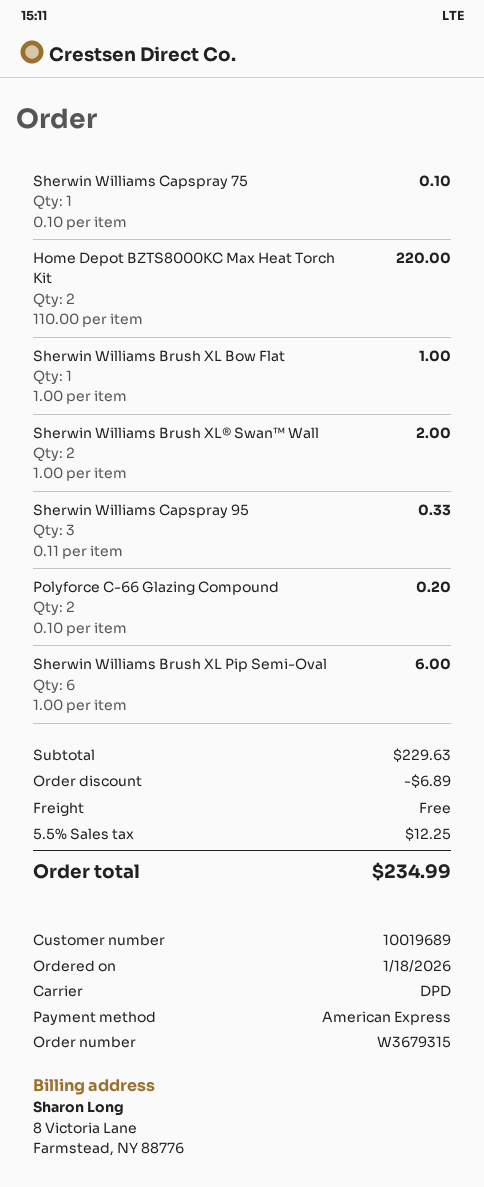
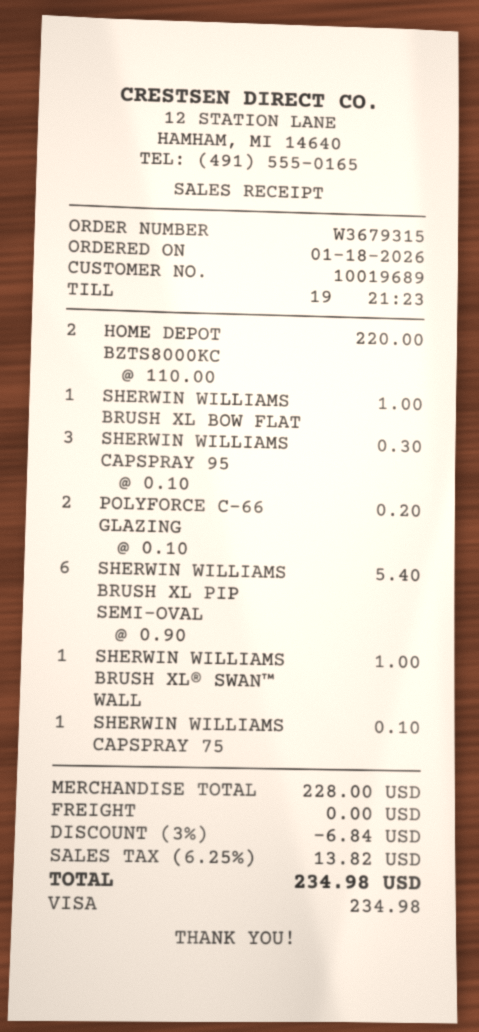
payment method: American Express -> Visa
Sherwin Williams Brush XL® Swan™ Wall: 2 x 1.00 = 2.00 -> 1 x 1.00 = 1.00
Sherwin Williams Capspray 95: 3 x 0.11 = 0.33 -> 3 x 0.10 = 0.30
Sherwin Williams Brush XL Pip Semi-Oval: 6 x 1.00 = 6.00 -> 6 x 0.90 = 5.40
subtotal: 229.63 -> 228.00
discount: 6.89 -> 6.84
tax: 5.5% = 12.25 -> 6.25% = 13.82
total: 234.99 -> 234.98

